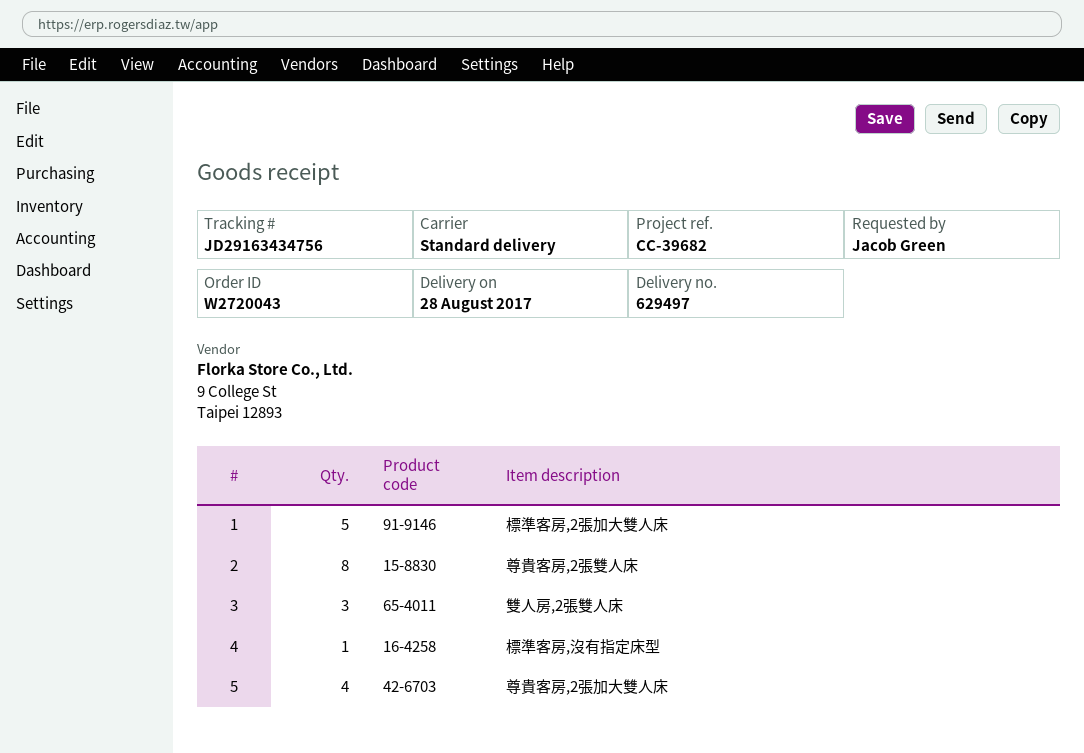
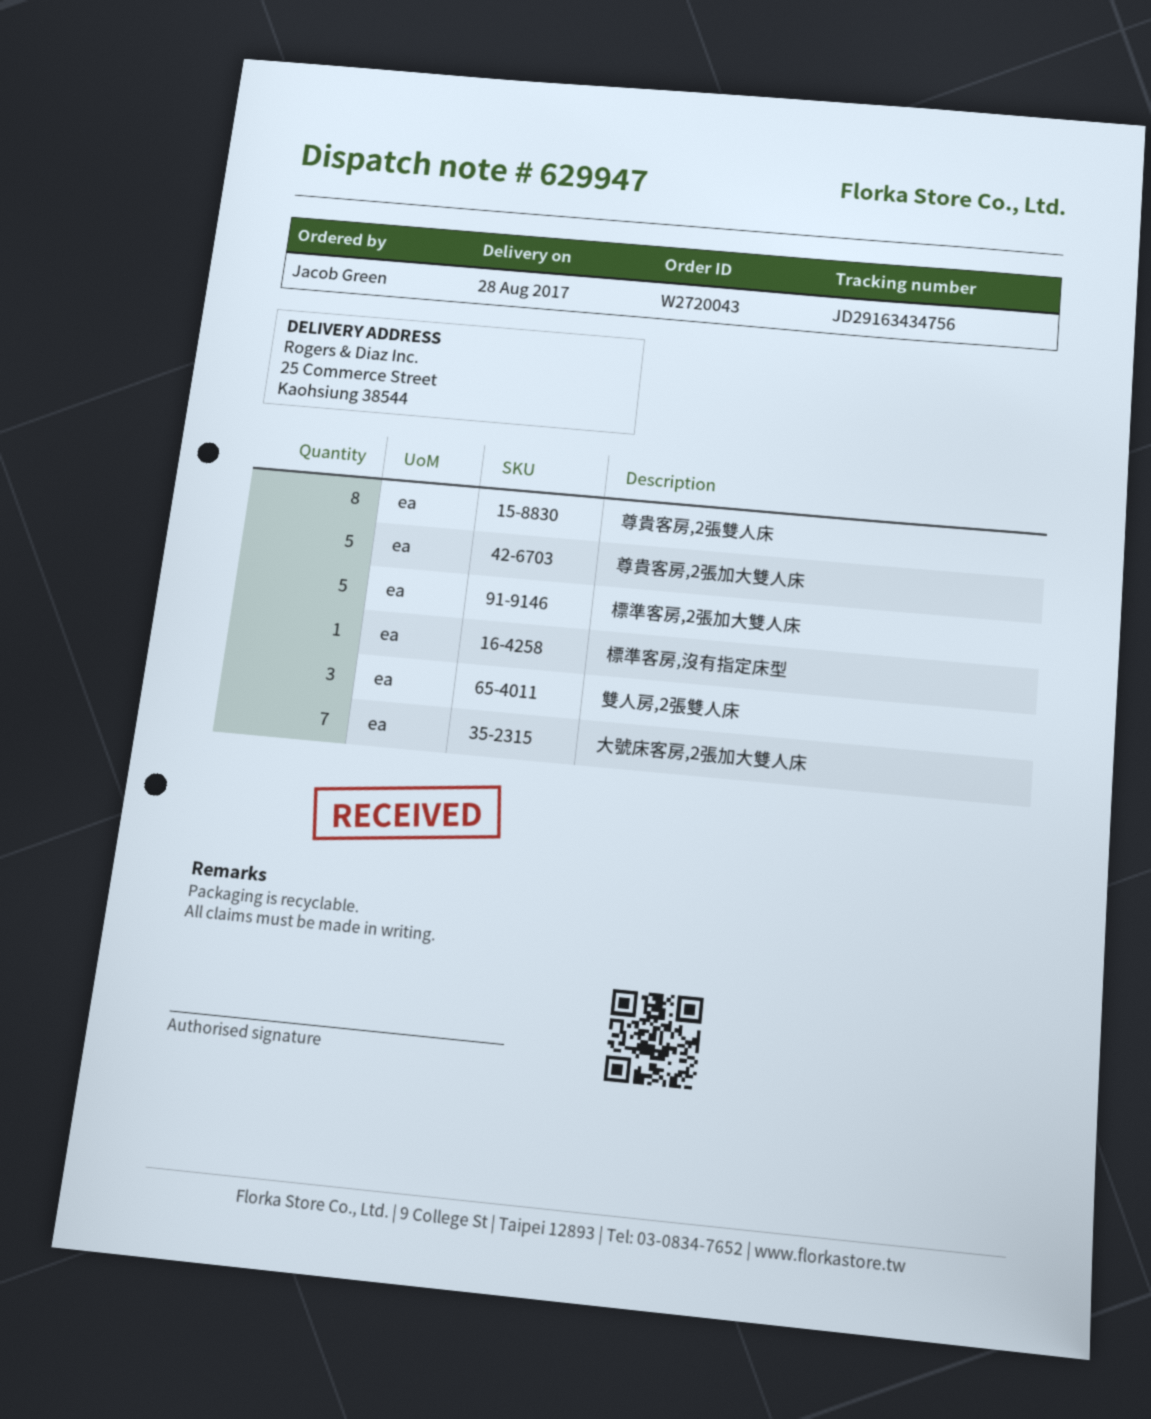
delivery note number: 629497 -> 629947
尊貴客房,2張加大雙人床: 4 -> 5
大號床客房,2張加大雙人床: none -> 7

